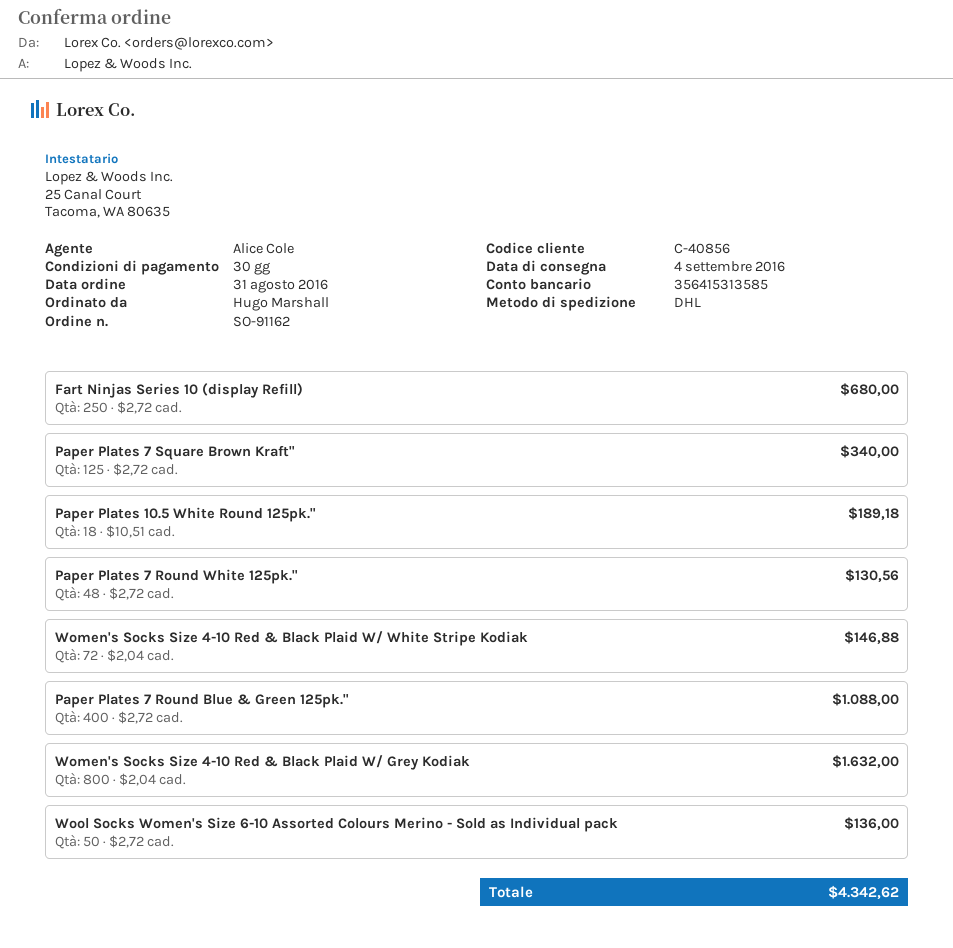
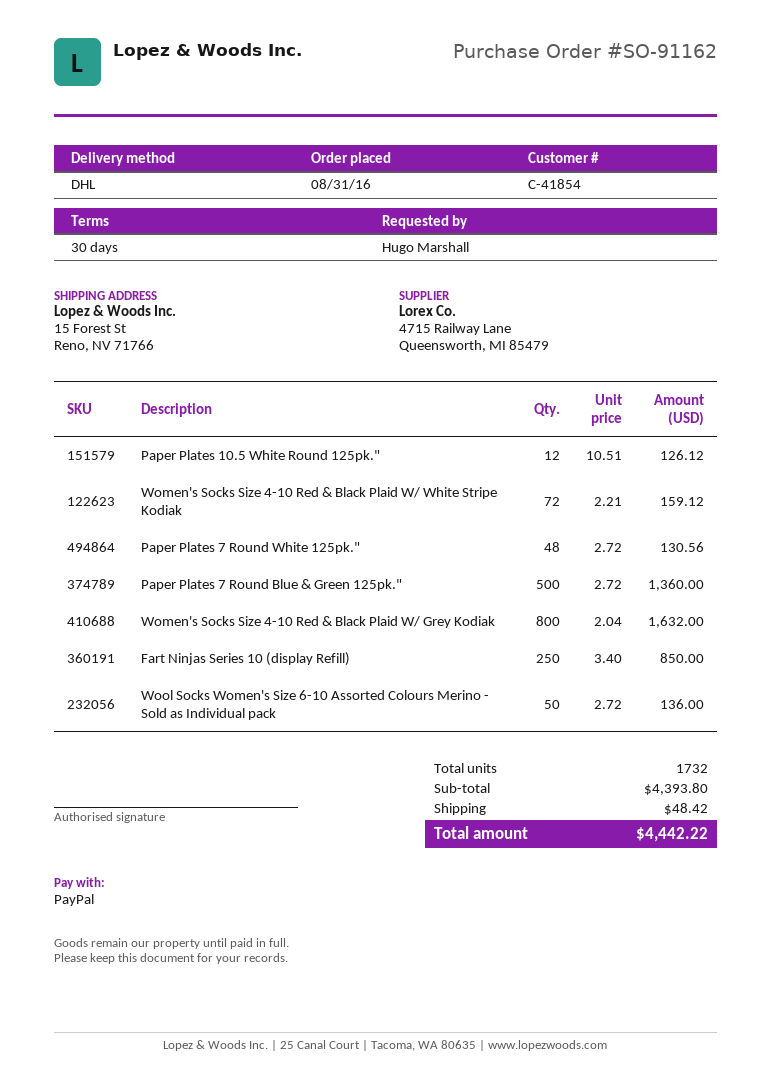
customer number: C-40856 -> C-41854
Fart Ninjas Series 10 (display Refill): 250 x 2.72 = 680.00 -> 250 x 3.40 = 850.00
Paper Plates 7 Square Brown Kraft": 125 x 2.72 = 340.00 -> none
Paper Plates 10.5 White Round 125pk.": 18 x 10.51 = 189.18 -> 12 x 10.51 = 126.12
Women's Socks Size 4-10 Red & Black Plaid W/ White Stripe Kodiak: 72 x 2.04 = 146.88 -> 72 x 2.21 = 159.12
Paper Plates 7 Round Blue & Green 125pk.": 400 x 2.72 = 1088.00 -> 500 x 2.72 = 1360.00
shipping: none -> 48.42
total: 4342.62 -> 4442.22

